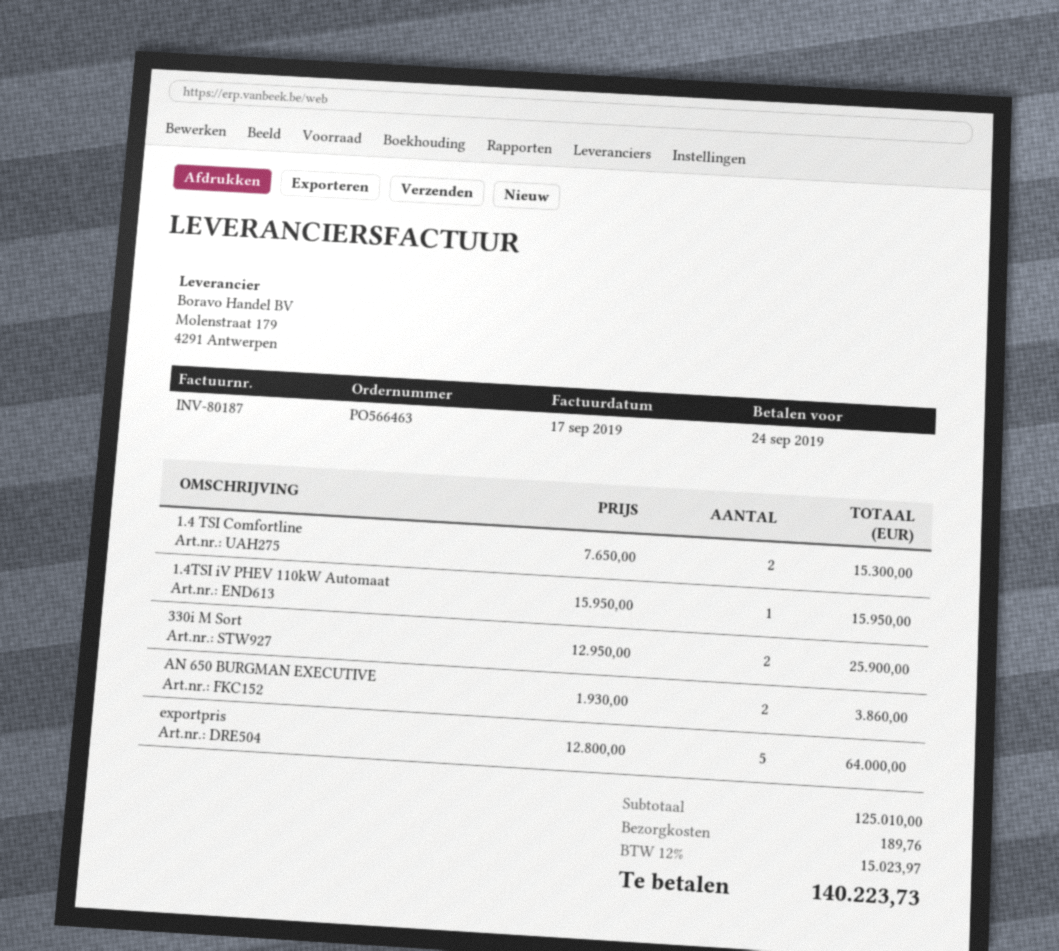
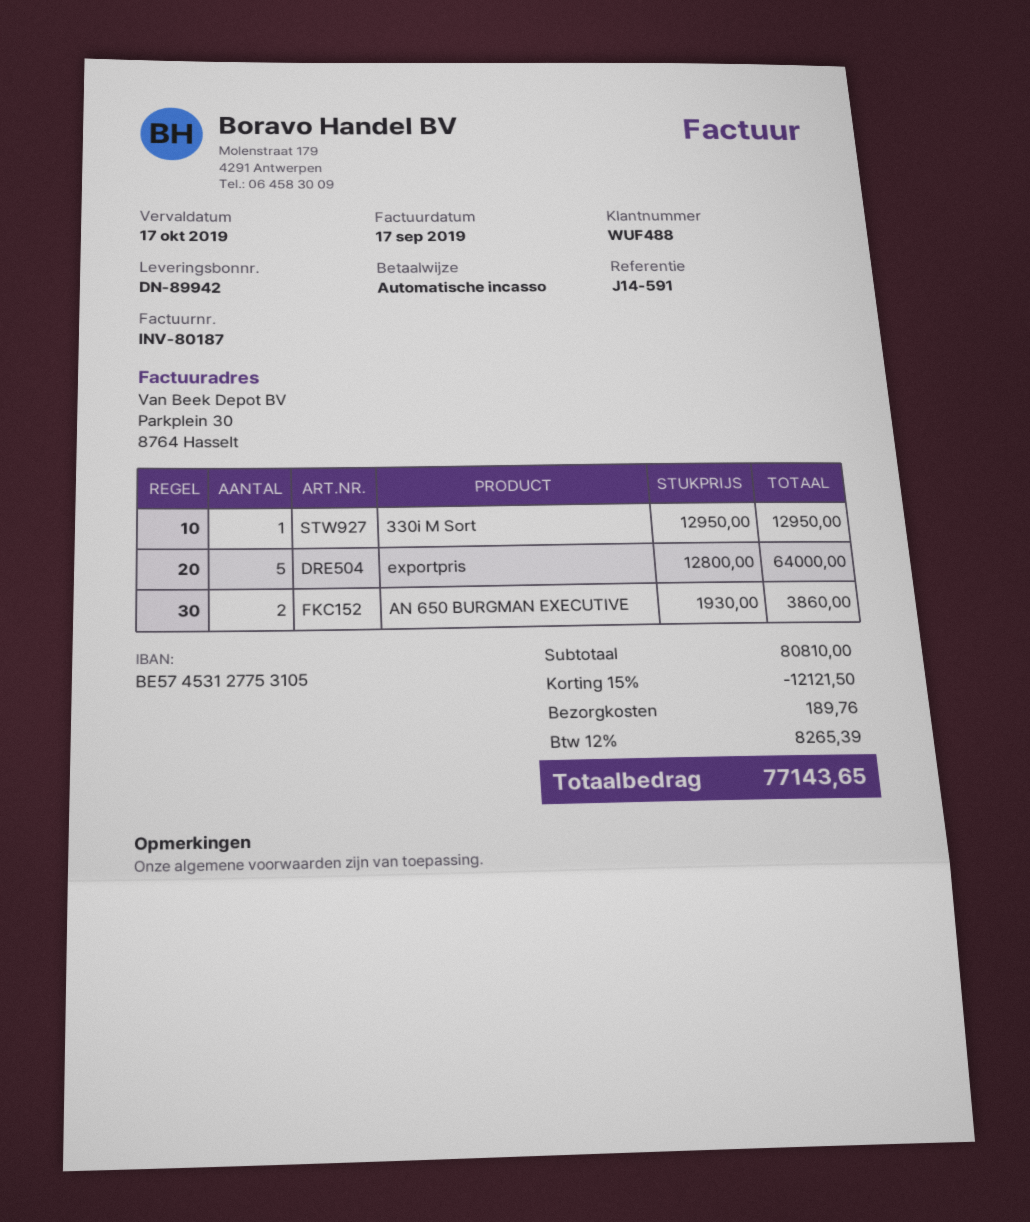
due date: 2019-09-24 -> 2019-10-17
1.4 TSI Comfortline: 2 x 7650.00 = 15300.00 -> none
1.4TSI iV PHEV 110kW Automaat: 1 x 15950.00 = 15950.00 -> none
330i M Sort: 2 x 12950.00 = 25900.00 -> 1 x 12950.00 = 12950.00
subtotal: 125010.00 -> 80810.00
discount: none -> 15% = 12121.50
tax: 12% = 15023.97 -> 12% = 8265.39
total: 140223.73 -> 77143.65

